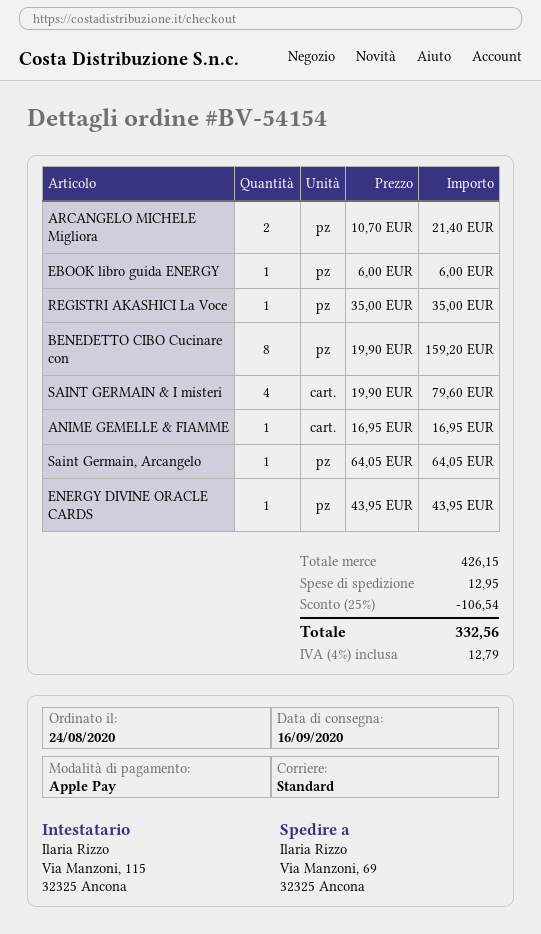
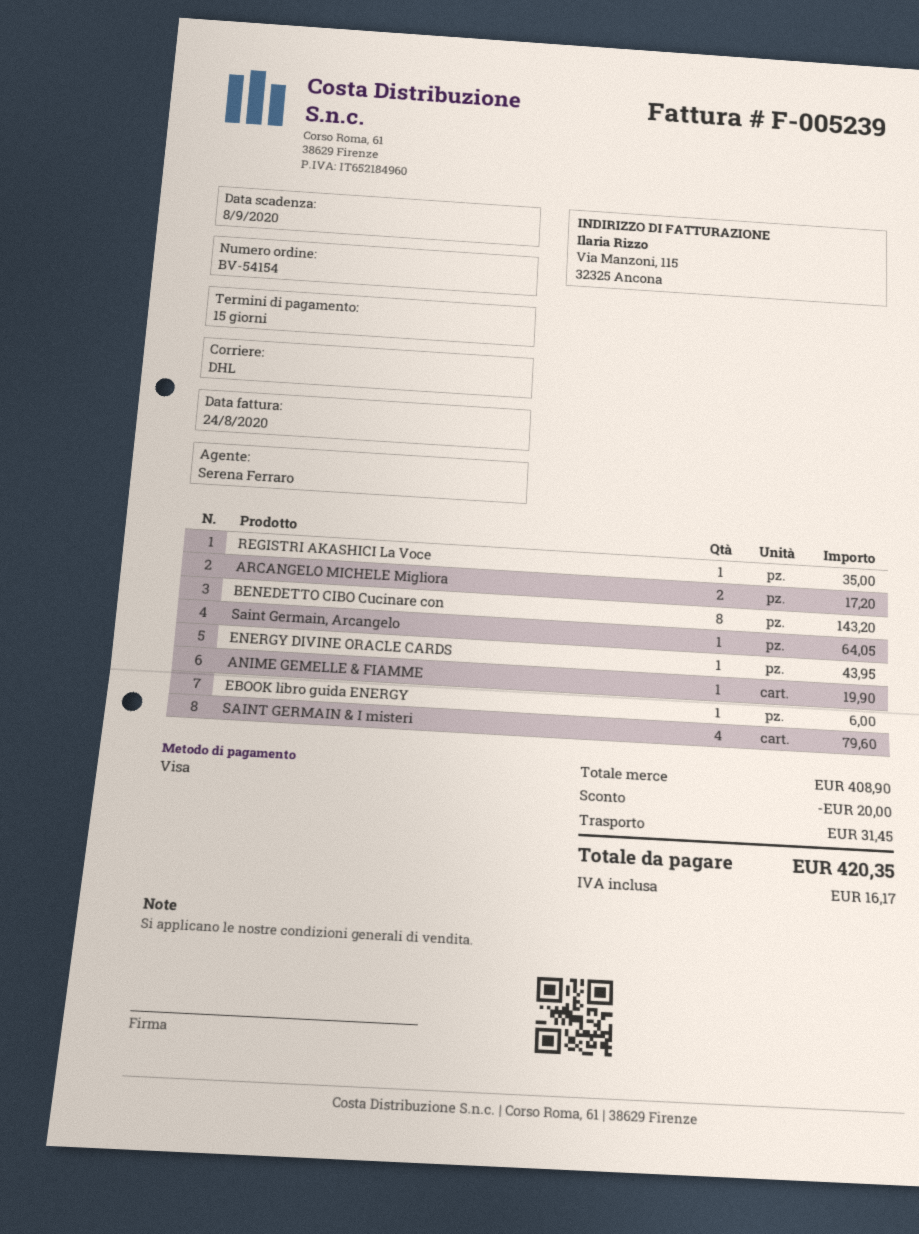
payment method: Apple Pay -> Visa
shipping method: standard -> DHL
ARCANGELO MICHELE Migliora: 2 for 21.40 -> 2 for 17.20
BENEDETTO CIBO Cucinare con: 8 for 159.20 -> 8 for 143.20
ANIME GEMELLE & FIAMME: 1 for 16.95 -> 1 for 19.90
subtotal: 426.15 -> 408.90
discount: 106.54 -> 20.00
shipping: 12.95 -> 31.45
tax: 12.79 -> 16.17
total: 332.56 -> 420.35

